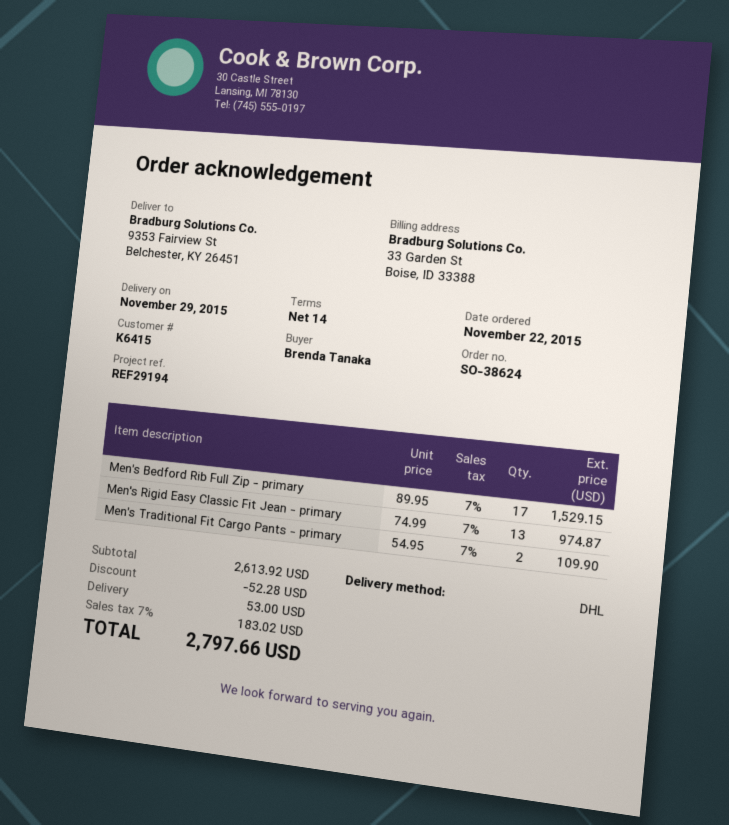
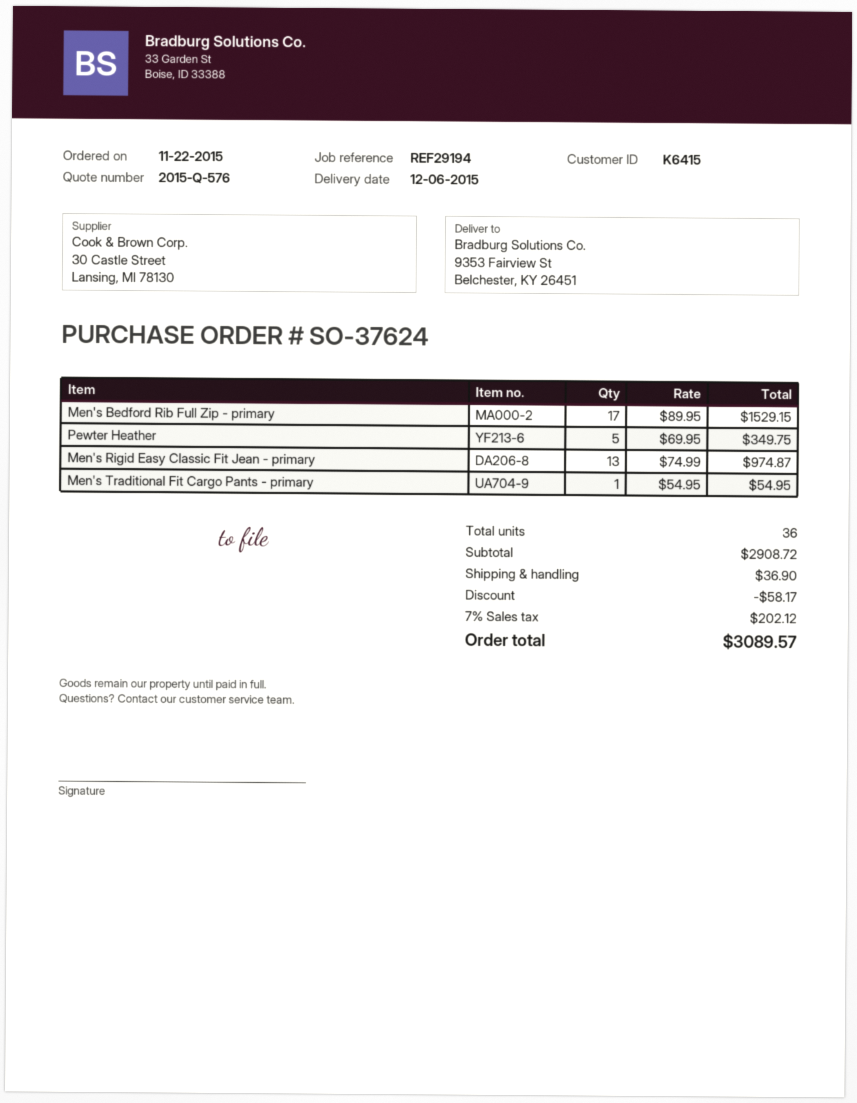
order number: SO-38624 -> SO-37624
delivery date: 2015-11-29 -> 2015-12-06
Men's Traditional Fit Cargo Pants - primary: 2 x 54.95 = 109.90 -> 1 x 54.95 = 54.95
Pewter Heather: none -> 5 x 69.95 = 349.75
subtotal: 2613.92 -> 2908.72
discount: 52.28 -> 58.17
shipping: 53.00 -> 36.90
tax: 7% = 183.02 -> 7% = 202.12
total: 2797.66 -> 3089.57

